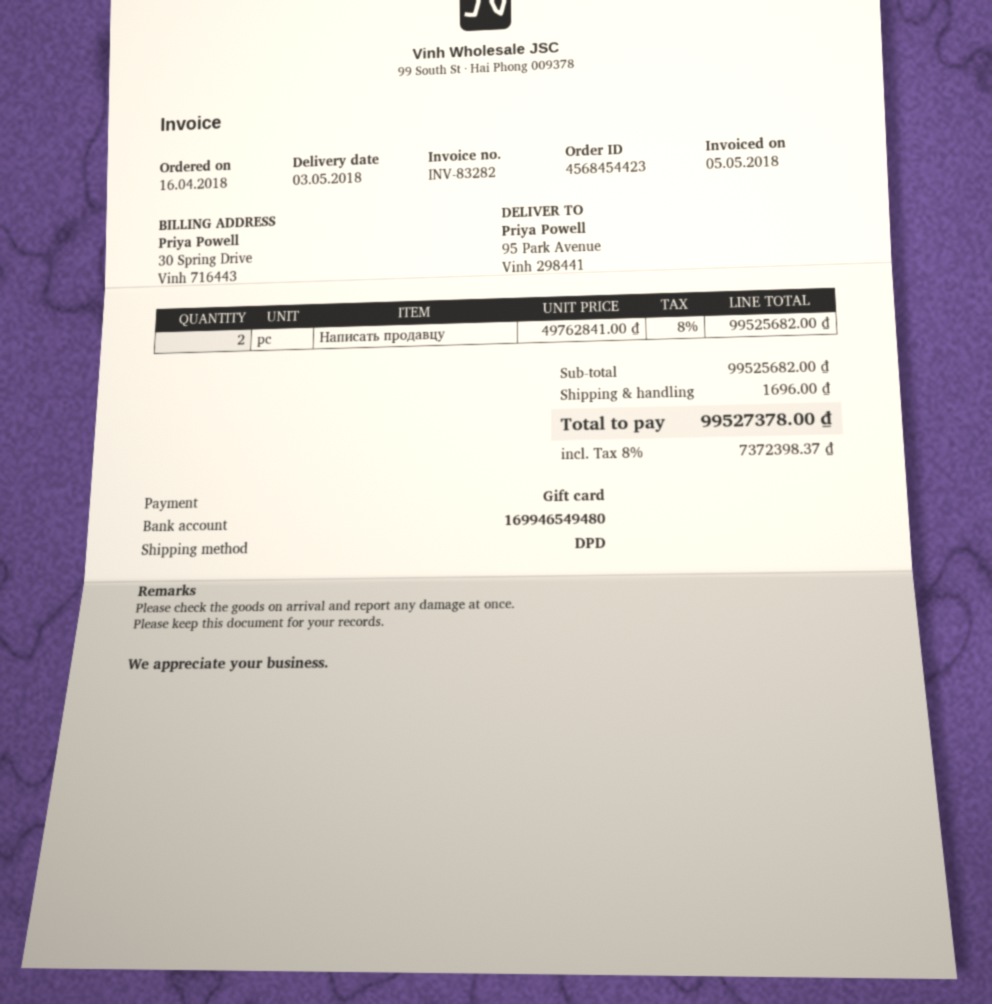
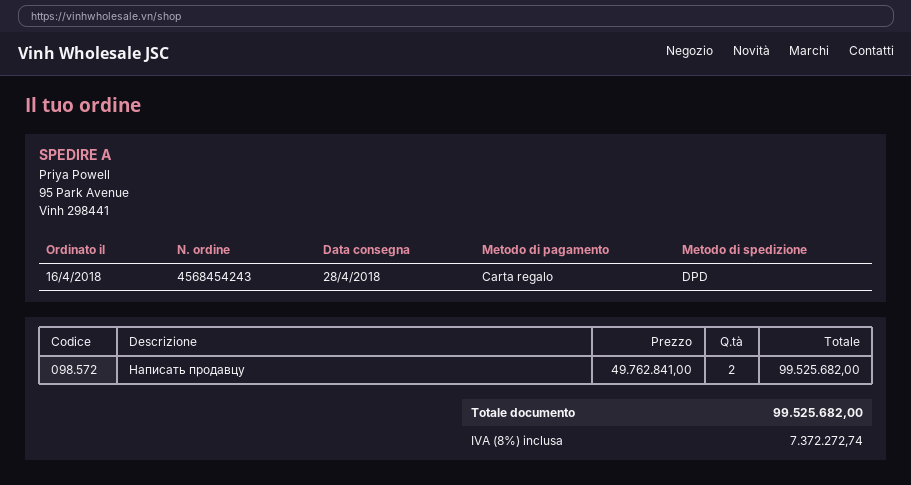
order number: 4568454423 -> 4568454243
delivery date: 2018-05-03 -> 2018-04-28
shipping: 1696.00 -> none
tax: 8% = 7372398.37 -> 8% = 7372272.74
total: 99527378.00 -> 99525682.00

